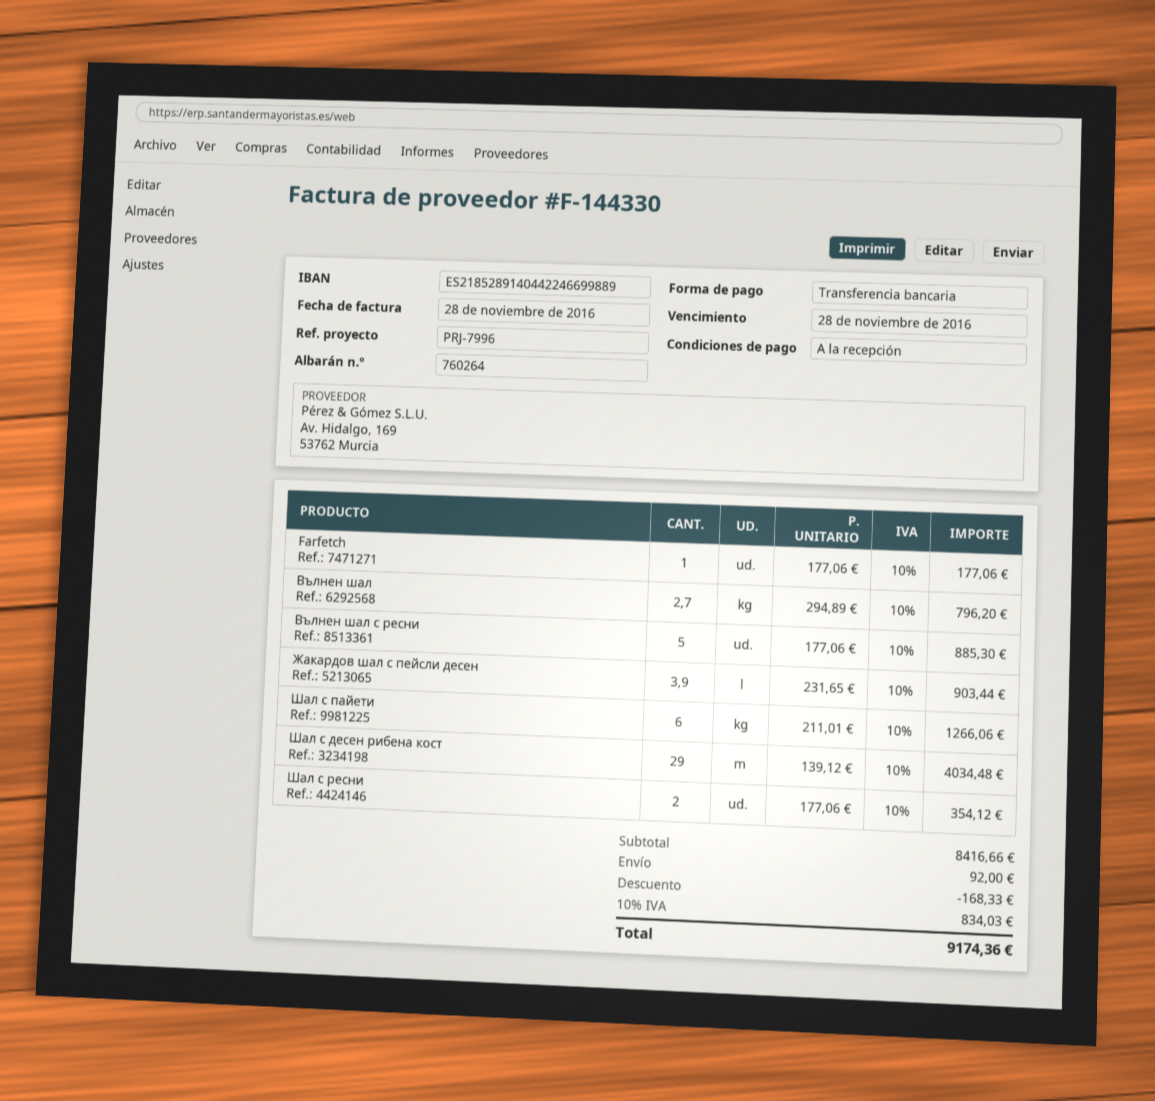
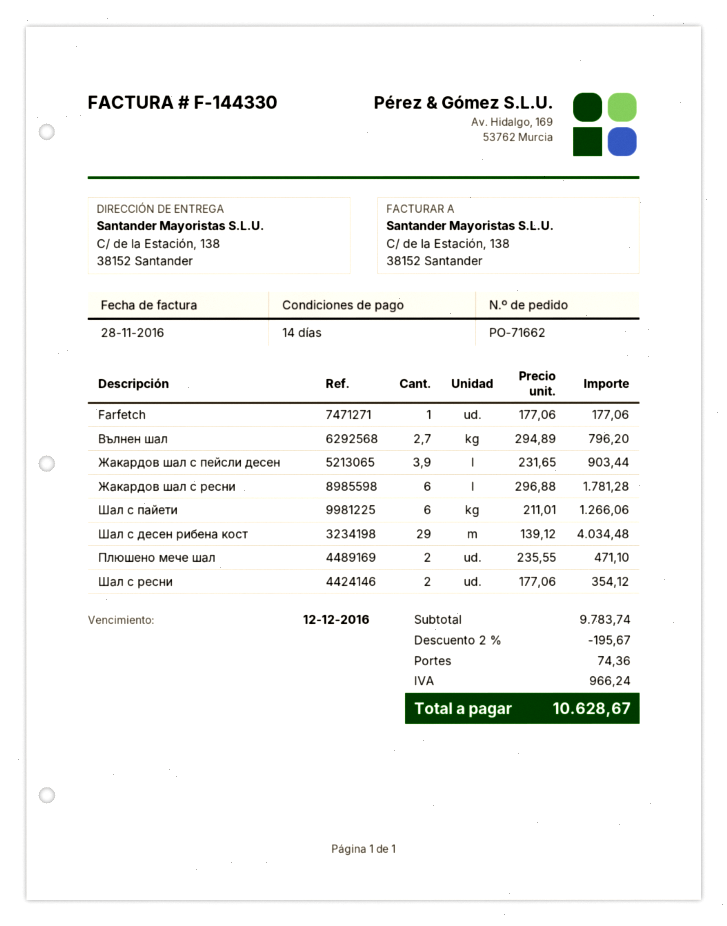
payment terms: on receipt -> 14 days
due date: 2016-11-28 -> 2016-12-12
Вълнен шал с ресни: 5 x 177.06 = 885.30 -> none
Жакардов шал с ресни: none -> 6 x 296.88 = 1781.28
Плюшено мече шал: none -> 2 x 235.55 = 471.10
subtotal: 8416.66 -> 9783.74
discount: 168.33 -> 195.67
shipping: 92.00 -> 74.36
tax: 834.03 -> 966.24
total: 9174.36 -> 10628.67

